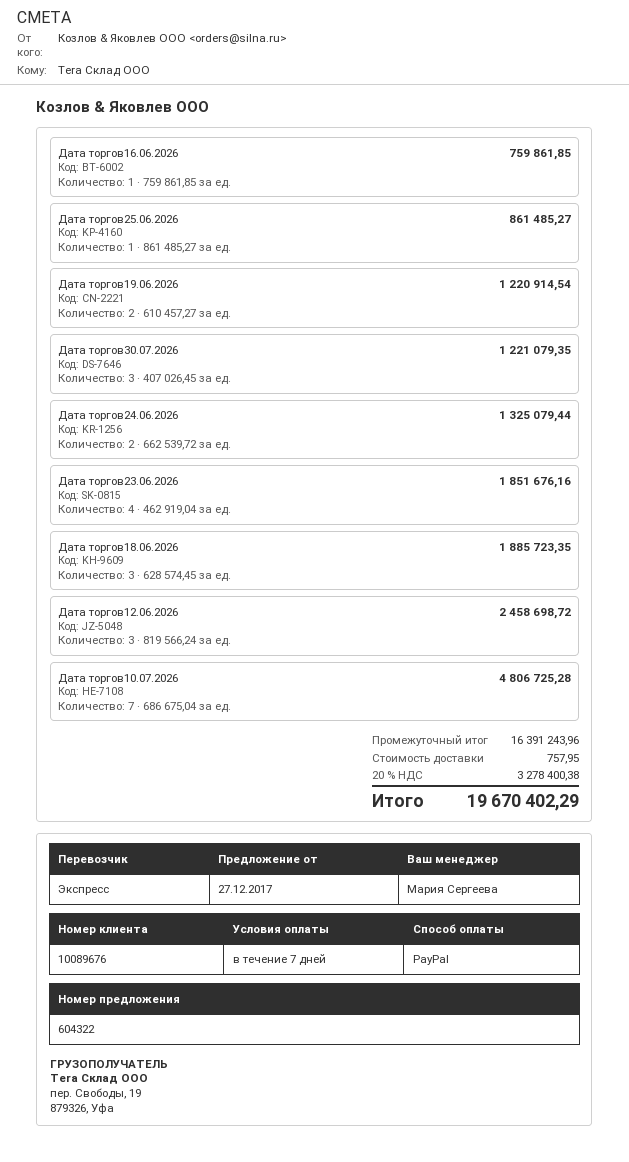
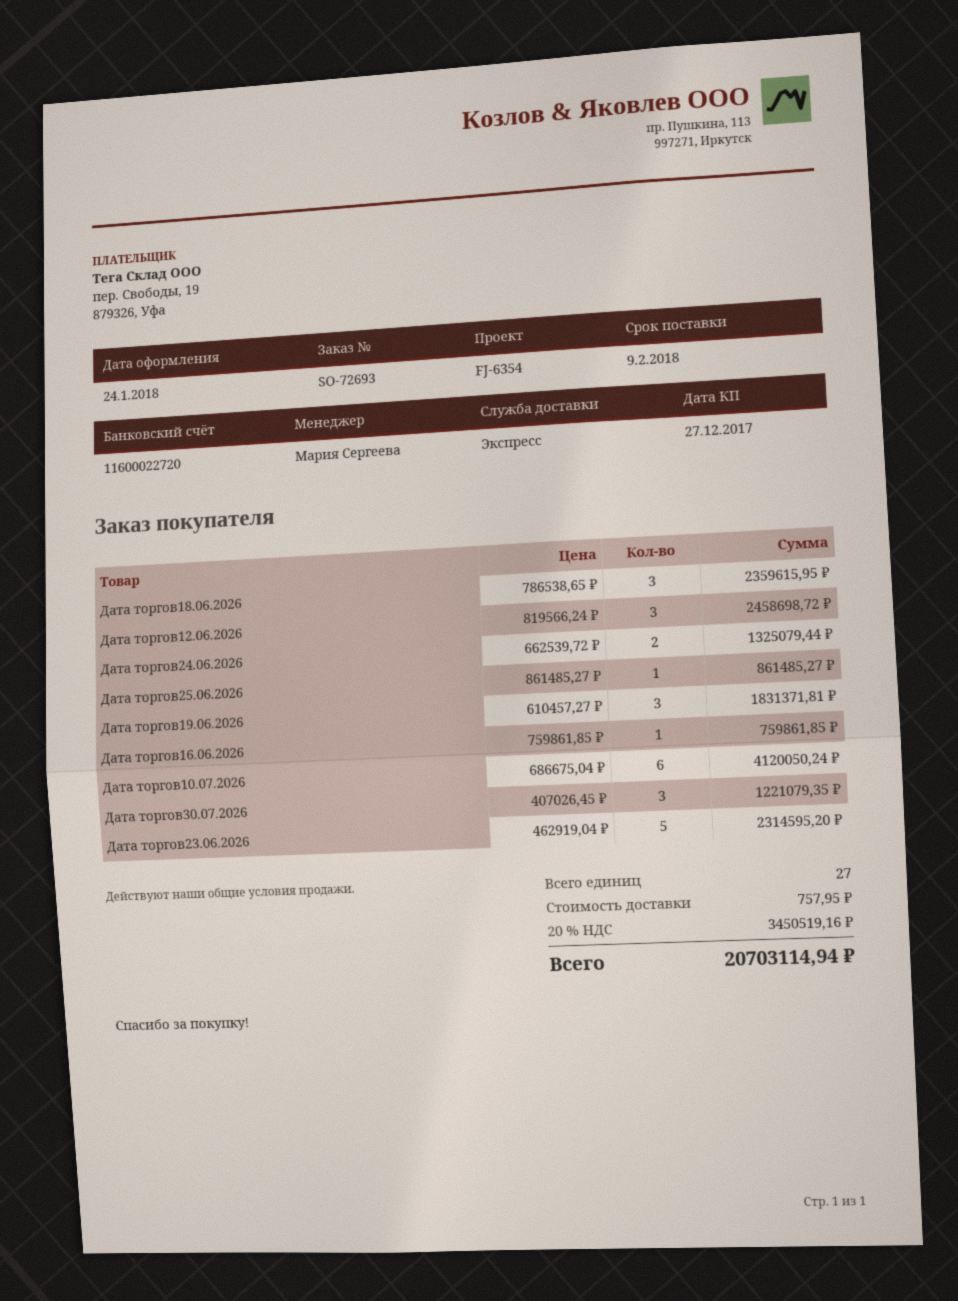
Дата торгов19.06.2026: 2 x 610457.27 = 1220914.54 -> 3 x 610457.27 = 1831371.81
Дата торгов23.06.2026: 4 x 462919.04 = 1851676.16 -> 5 x 462919.04 = 2314595.20
Дата торгов18.06.2026: 3 x 628574.45 = 1885723.35 -> 3 x 786538.65 = 2359615.95
Дата торгов10.07.2026: 7 x 686675.04 = 4806725.28 -> 6 x 686675.04 = 4120050.24
tax: 20% = 3278400.38 -> 20% = 3450519.16
total: 19670402.29 -> 20703114.94

